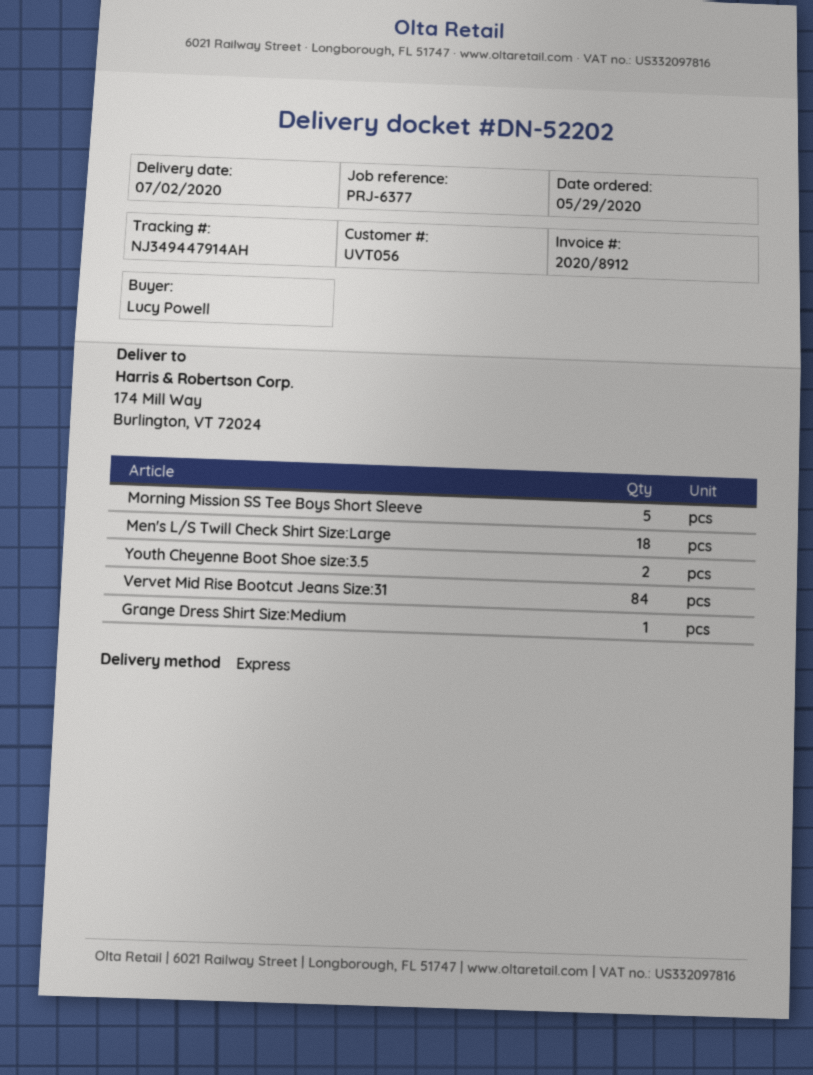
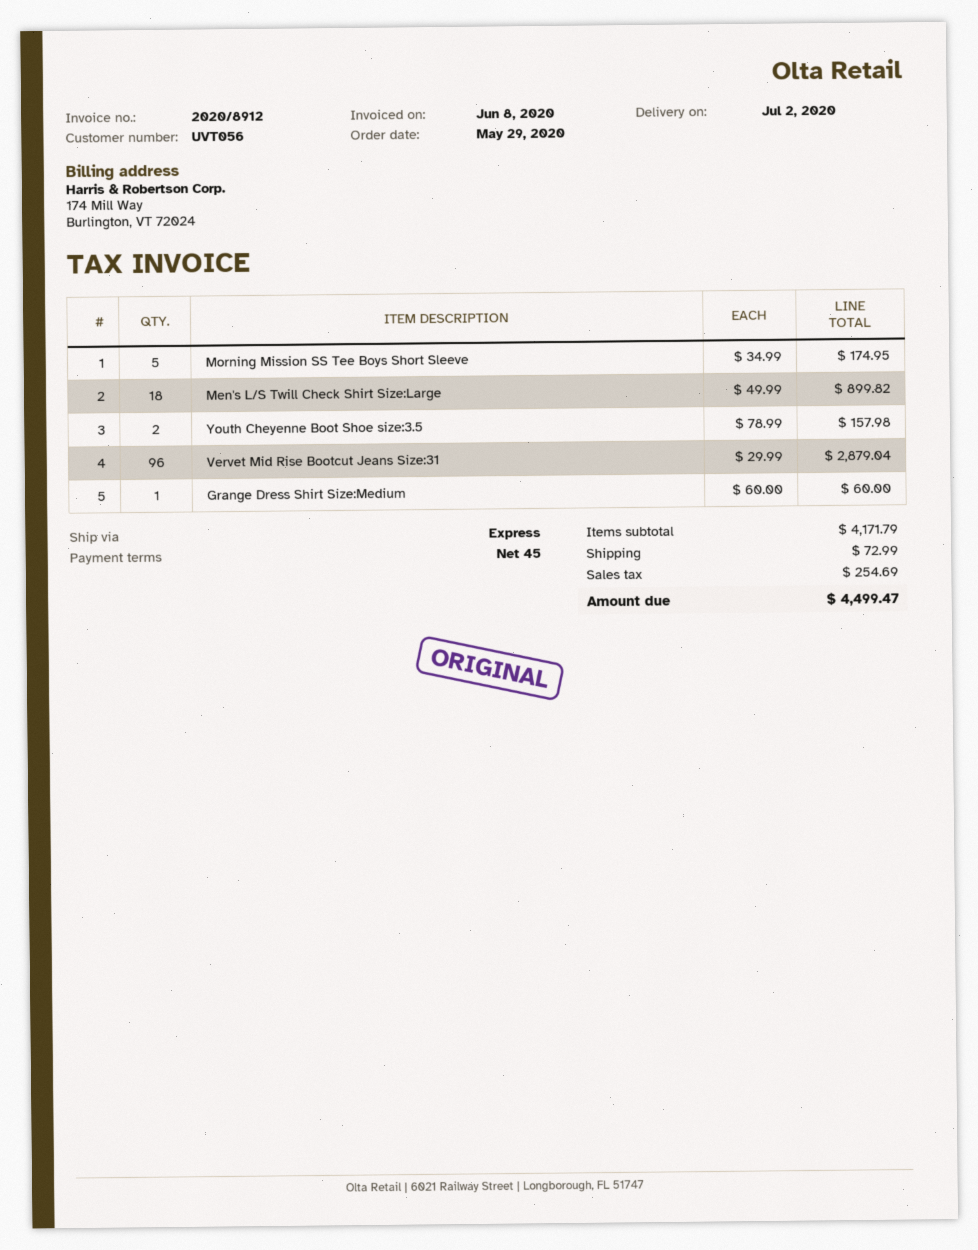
Vervet Mid Rise Bootcut Jeans Size:31: 84 -> 96

